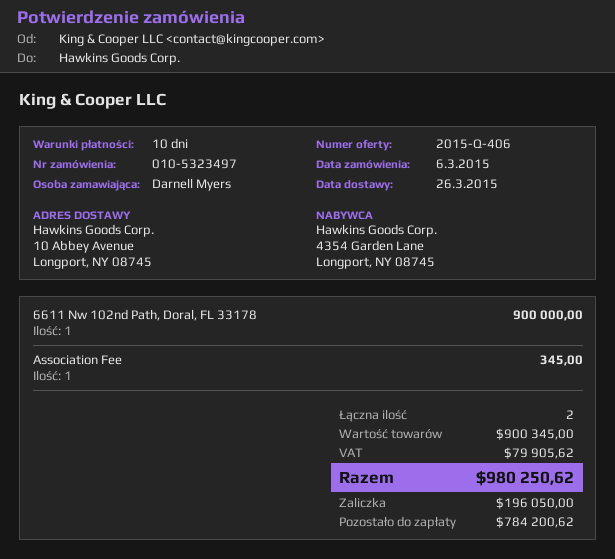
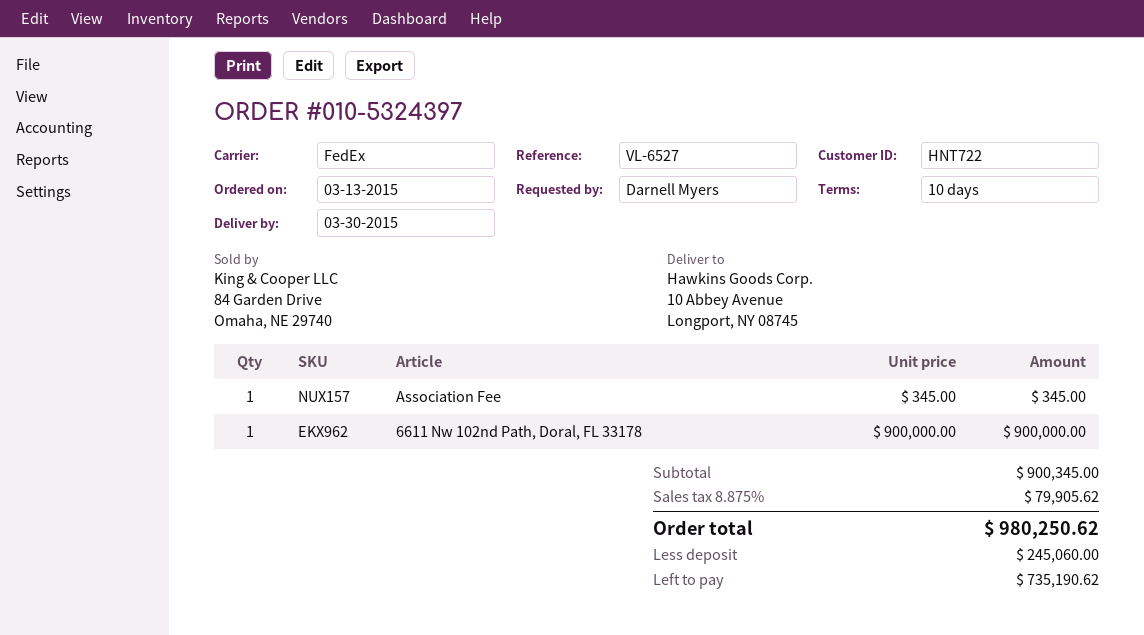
order number: 010-5323497 -> 010-5324397
order date: 2015-03-06 -> 2015-03-13
delivery date: 2015-03-26 -> 2015-03-30
deposit: 196050.00 -> 245060.00
balance: 784200.62 -> 735190.62

